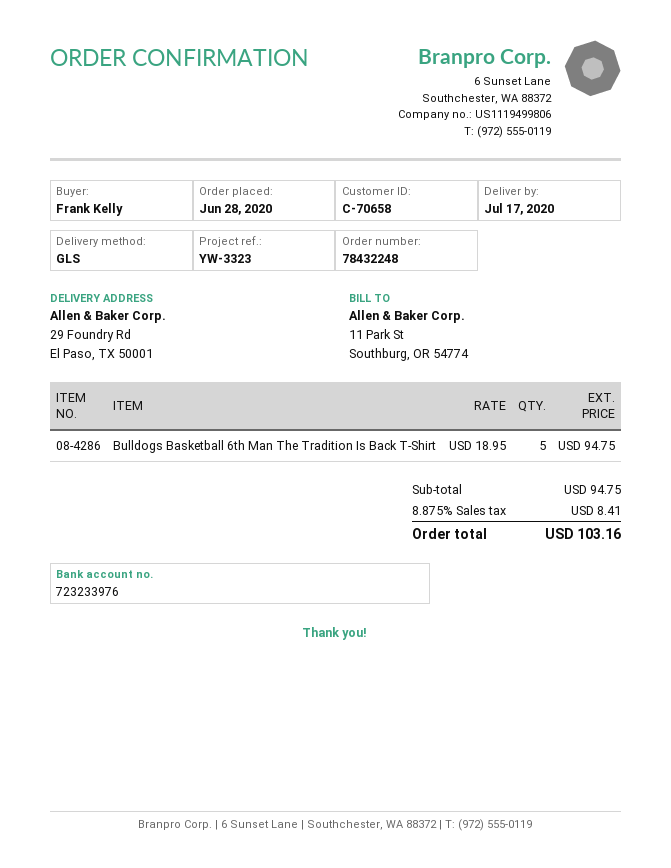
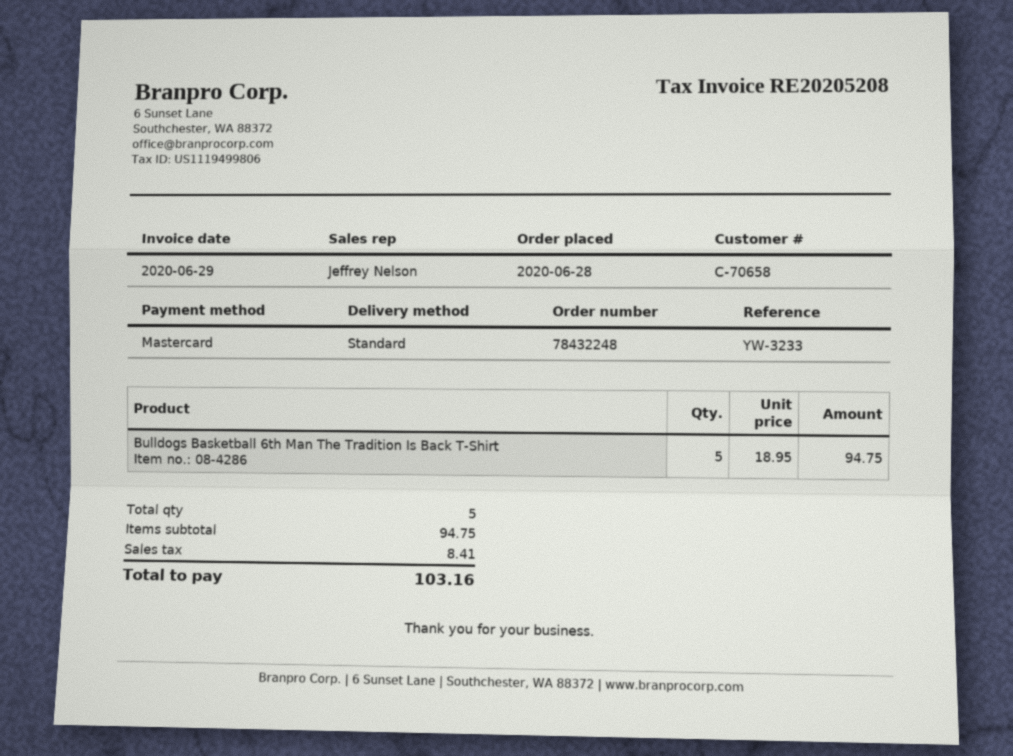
reference: YW-3323 -> YW-3233
shipping method: GLS -> standard

